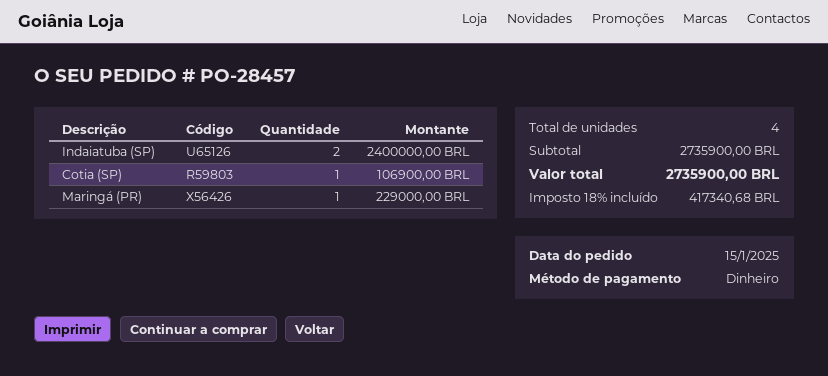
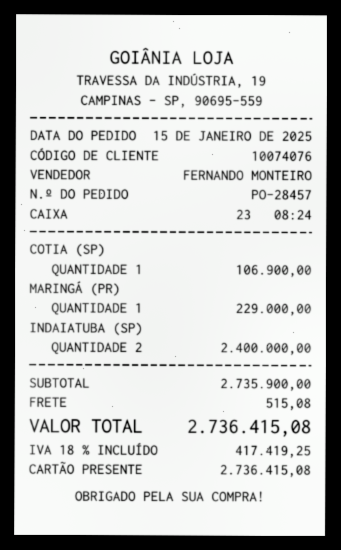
payment method: cash -> gift card
shipping: none -> 515.08
tax: 18% = 417340.68 -> 18% = 417419.25
total: 2735900.00 -> 2736415.08

